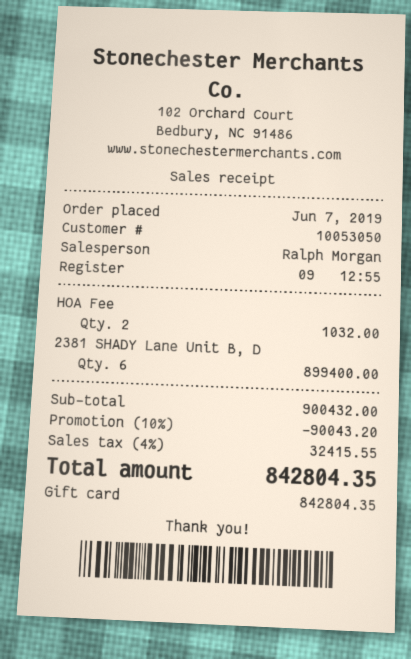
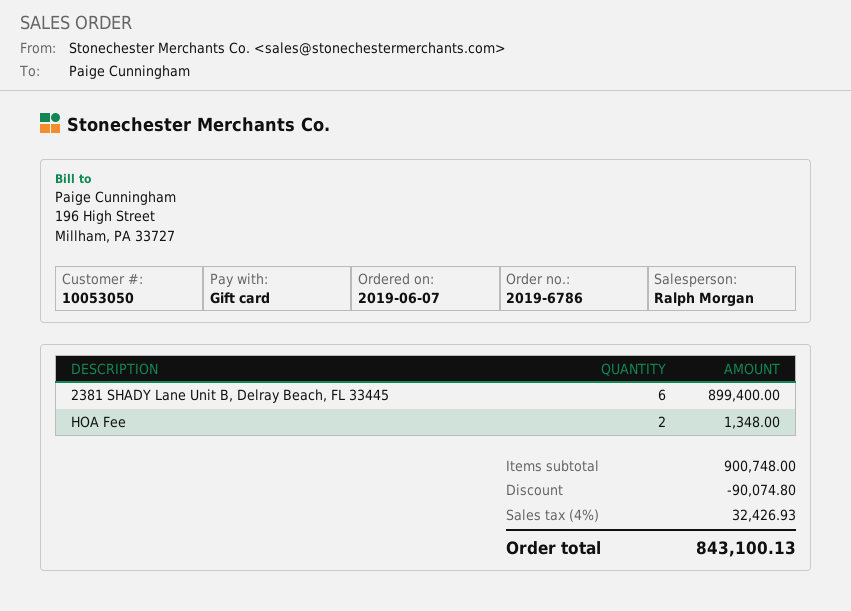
HOA Fee: 2 for 1032.00 -> 2 for 1348.00
subtotal: 900432.00 -> 900748.00
discount: 90043.20 -> 90074.80
tax: 4% = 32415.55 -> 4% = 32426.93
total: 842804.35 -> 843100.13

